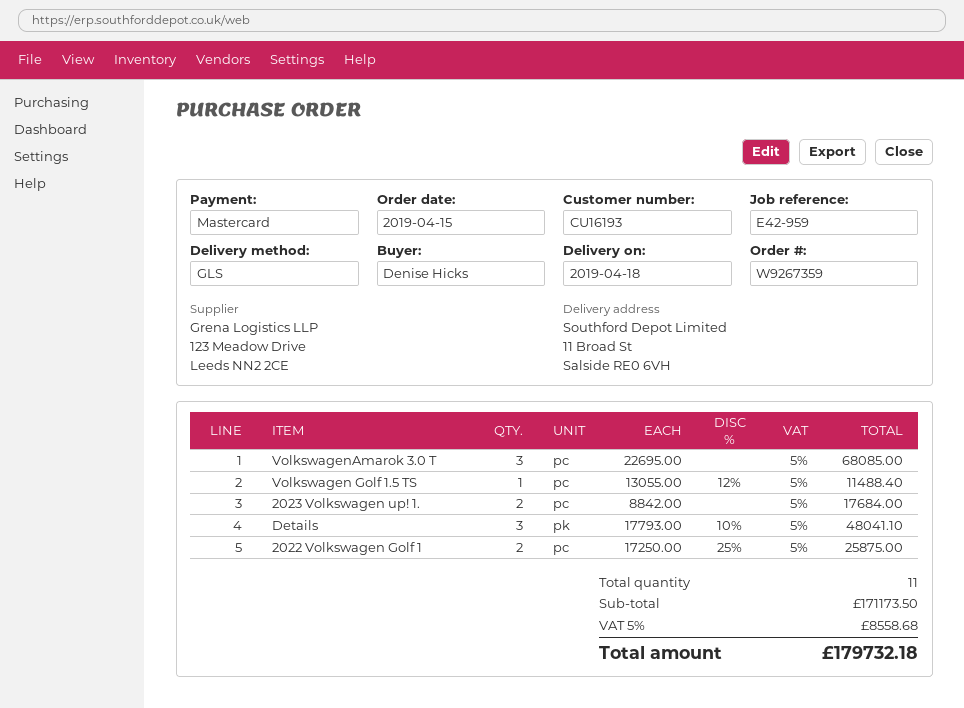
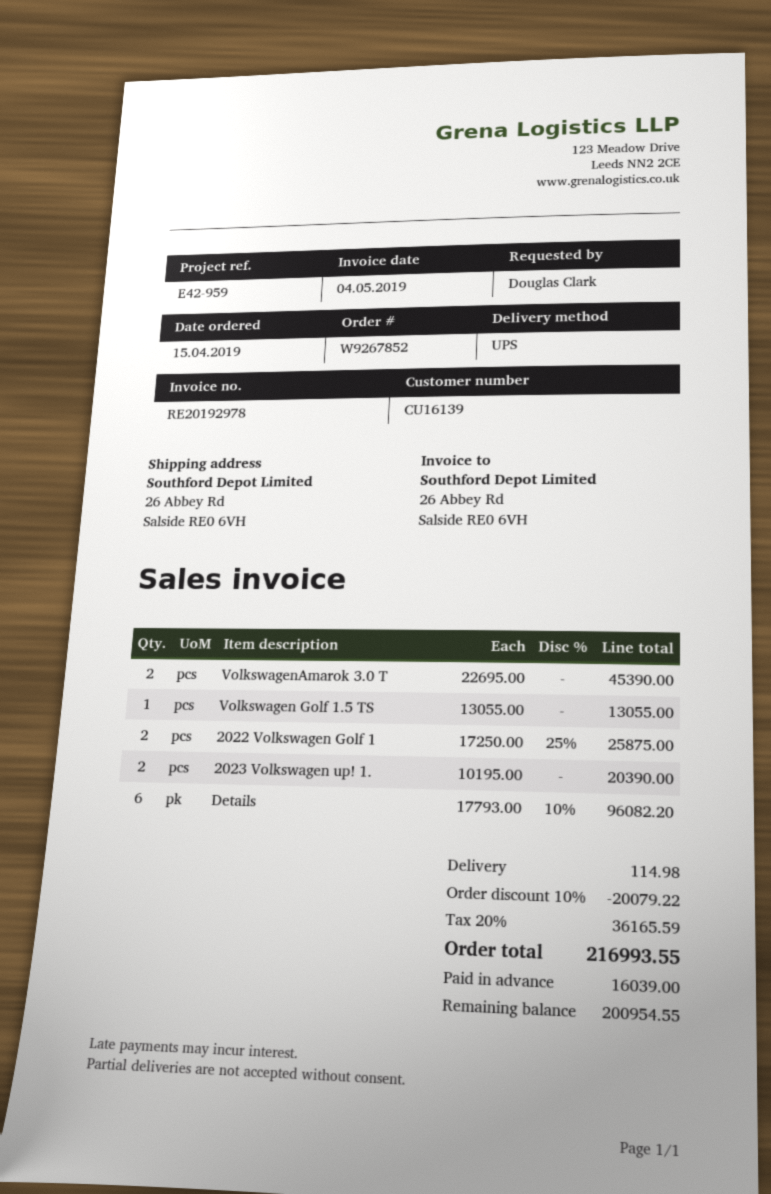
order number: W9267359 -> W9267852
customer number: CU16193 -> CU16139
ordered by: Denise Hicks -> Douglas Clark
shipping method: GLS -> UPS
ship to: 11 Broad St, Salside RE0 6VH -> 26 Abbey Rd, Salside RE0 6VH
VolkswagenAmarok 3.0 T: 3 x 22695.00 = 68085.00 -> 2 x 22695.00 = 45390.00
Volkswagen Golf 1.5 TS: 1 x 13055.00 - 12% = 11488.40 -> 1 x 13055.00 = 13055.00
2023 Volkswagen up! 1.: 2 x 8842.00 = 17684.00 -> 2 x 10195.00 = 20390.00
Details: 3 x 17793.00 - 10% = 48041.10 -> 6 x 17793.00 - 10% = 96082.20
discount: none -> 10% = 20079.22
shipping: none -> 114.98
tax: 5% = 8558.68 -> 20% = 36165.59
total: 179732.18 -> 216993.55

